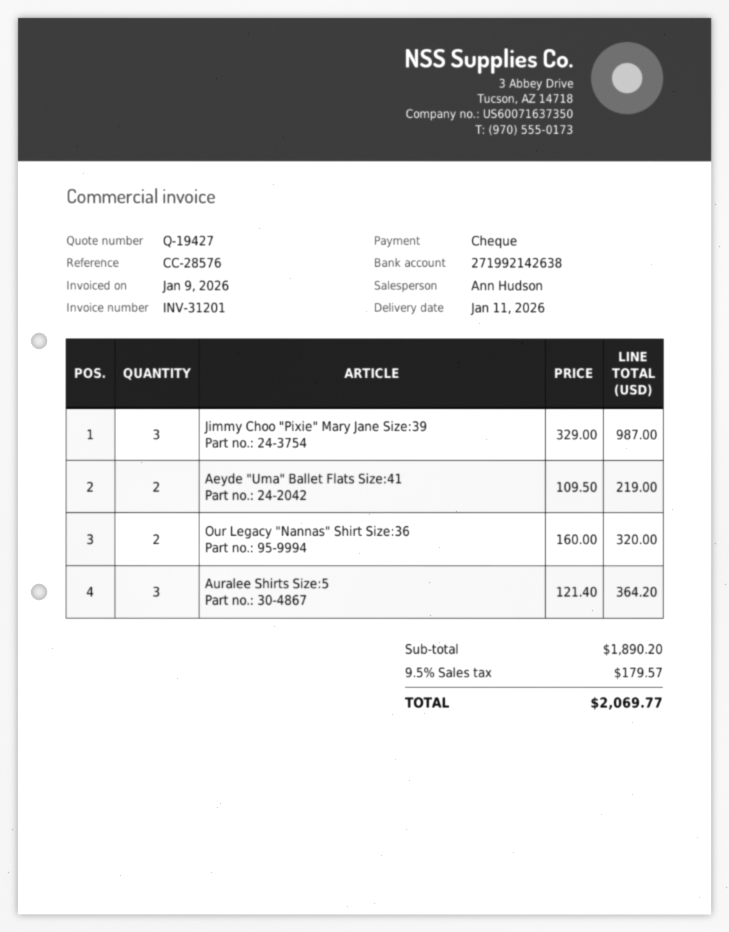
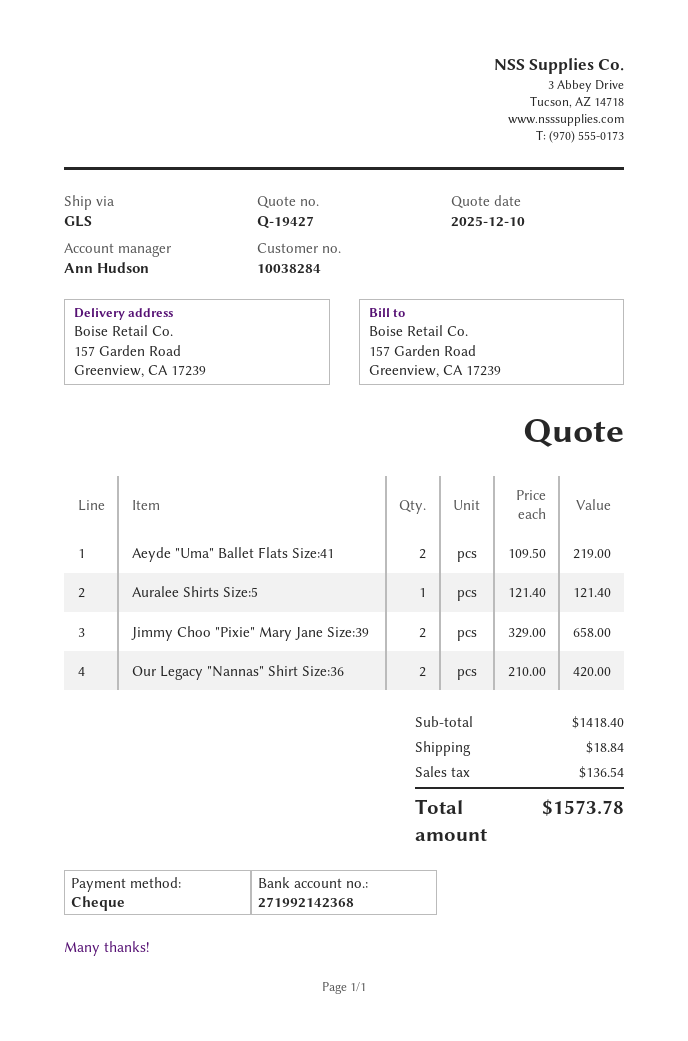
bank account: 271992142638 -> 271992142368
Jimmy Choo "Pixie" Mary Jane Size:39: 3 x 329.00 = 987.00 -> 2 x 329.00 = 658.00
Our Legacy "Nannas" Shirt Size:36: 2 x 160.00 = 320.00 -> 2 x 210.00 = 420.00
Auralee Shirts Size:5: 3 x 121.40 = 364.20 -> 1 x 121.40 = 121.40
subtotal: 1890.20 -> 1418.40
shipping: none -> 18.84
tax: 179.57 -> 136.54
total: 2069.77 -> 1573.78

